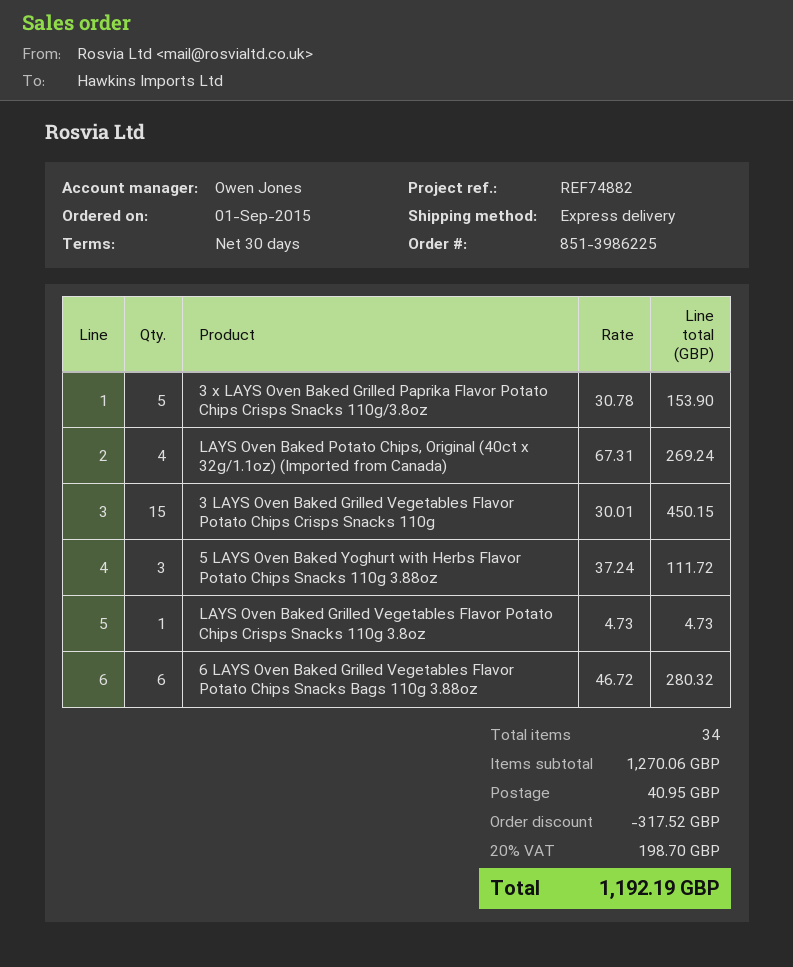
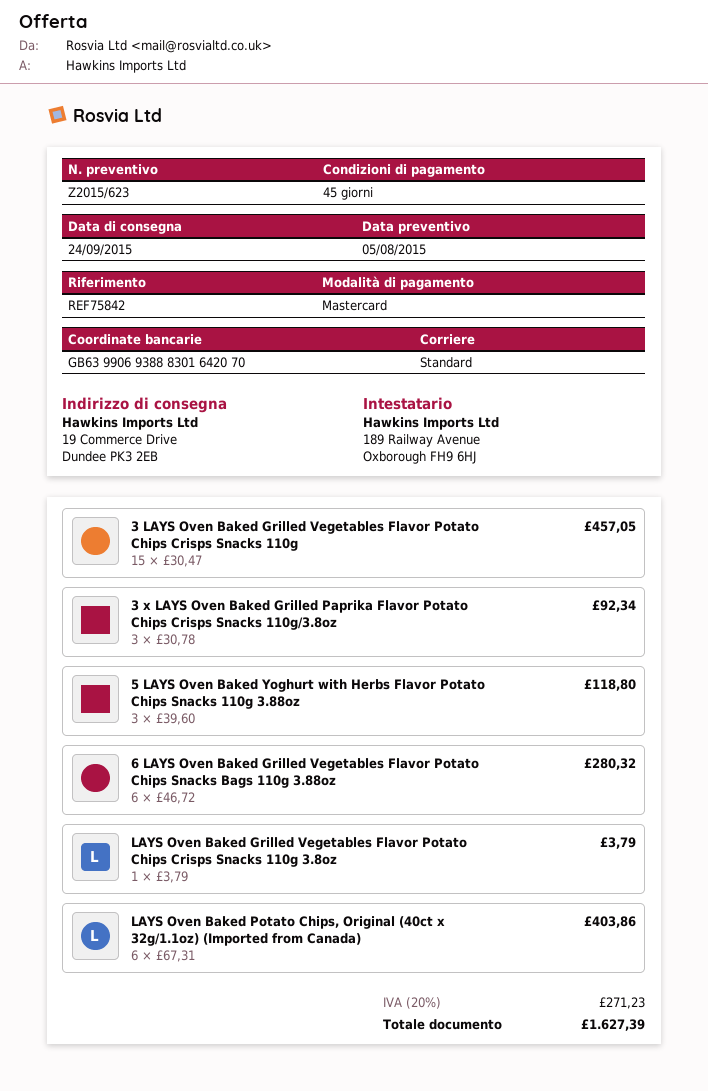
payment terms: 30 days -> 45 days
reference: REF74882 -> REF75842
shipping method: express -> standard
3 x LAYS Oven Baked Grilled Paprika Flavor Potato Chips Crisps Snacks 110g/3.8oz: 5 x 30.78 = 153.90 -> 3 x 30.78 = 92.34
LAYS Oven Baked Potato Chips, Original (40ct x 32g/1.1oz) (Imported from Canada): 4 x 67.31 = 269.24 -> 6 x 67.31 = 403.86
3 LAYS Oven Baked Grilled Vegetables Flavor Potato Chips Crisps Snacks 110g: 15 x 30.01 = 450.15 -> 15 x 30.47 = 457.05
5 LAYS Oven Baked Yoghurt with Herbs Flavor Potato Chips Snacks 110g 3.88oz: 3 x 37.24 = 111.72 -> 3 x 39.60 = 118.80
LAYS Oven Baked Grilled Vegetables Flavor Potato Chips Crisps Snacks 110g 3.8oz: 1 x 4.73 = 4.73 -> 1 x 3.79 = 3.79
discount: 317.52 -> none
shipping: 40.95 -> none
tax: 20% = 198.70 -> 20% = 271.23
total: 1192.19 -> 1627.39

